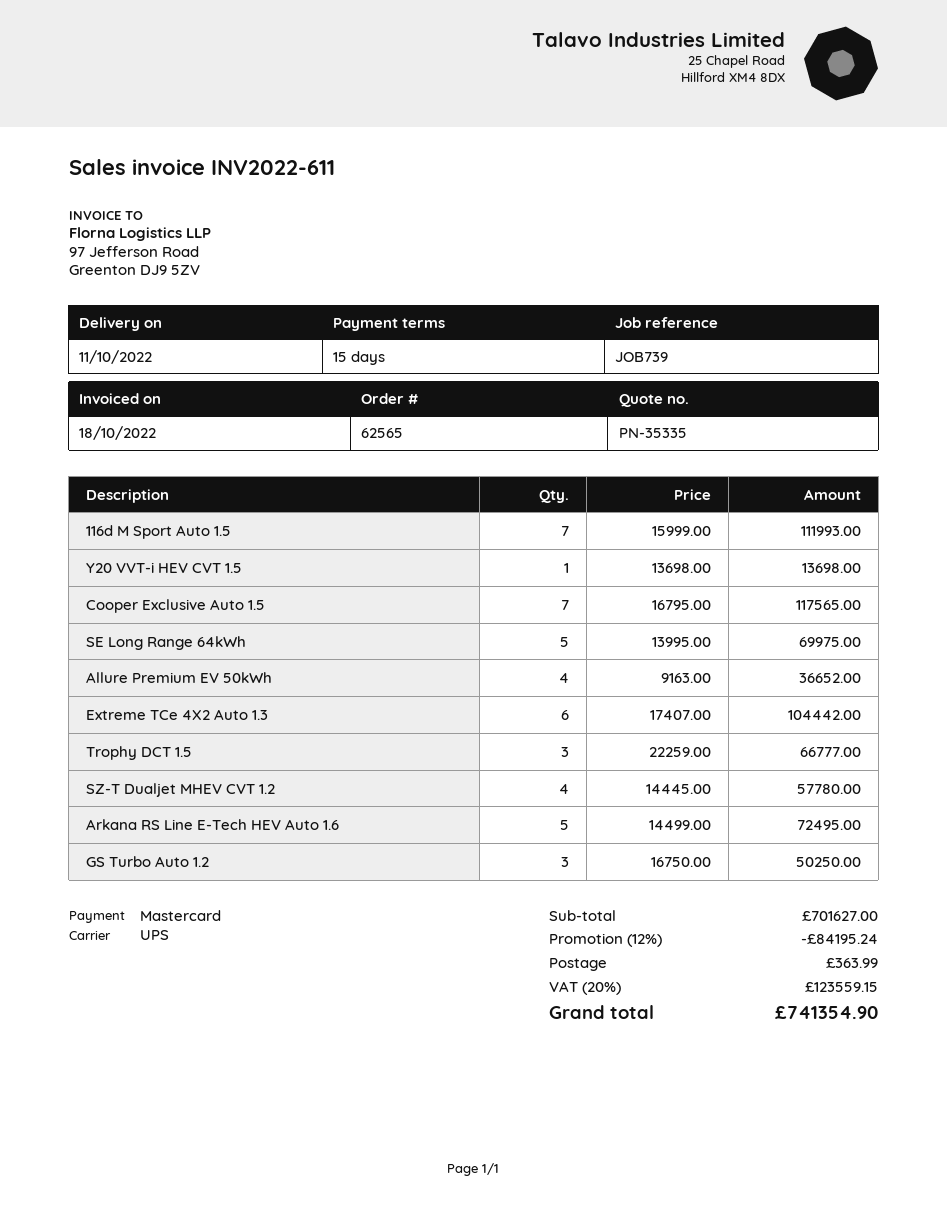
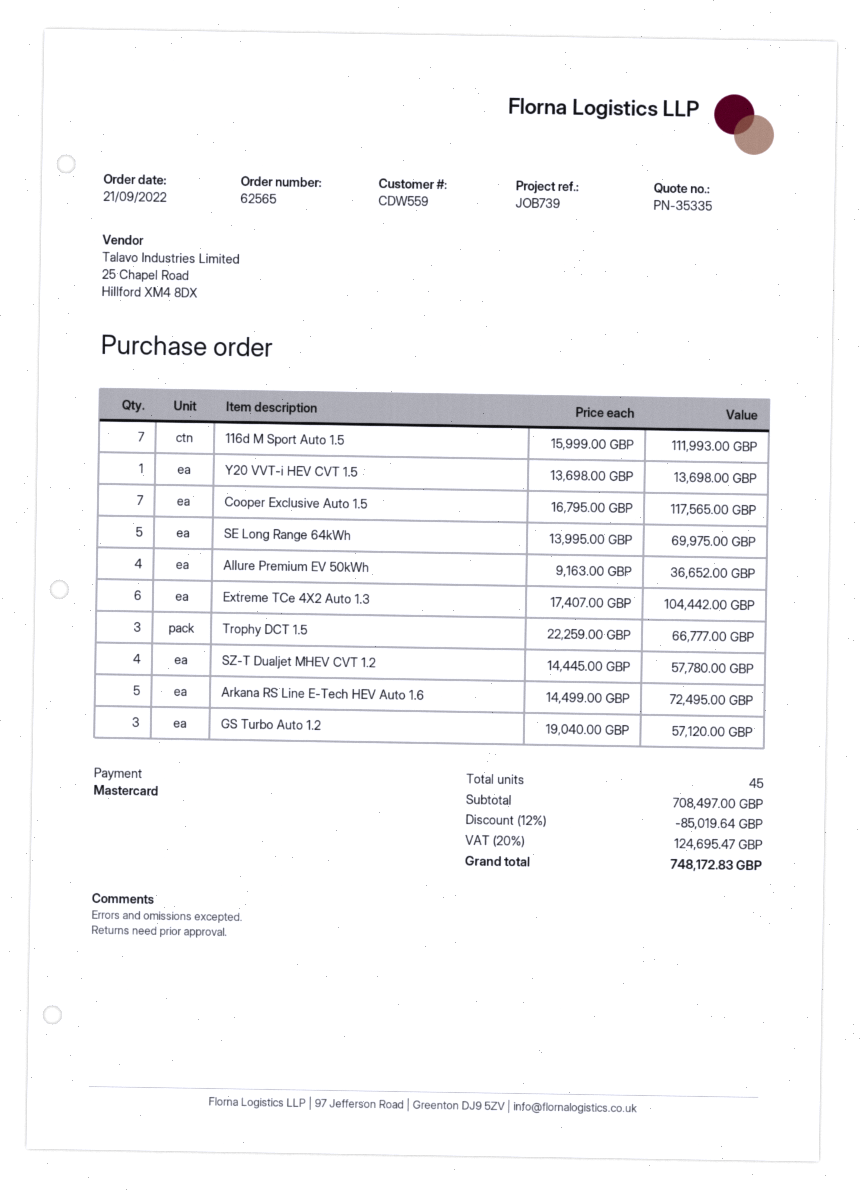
GS Turbo Auto 1.2: 3 x 16750.00 = 50250.00 -> 3 x 19040.00 = 57120.00
subtotal: 701627.00 -> 708497.00
discount: 12% = 84195.24 -> 12% = 85019.64
shipping: 363.99 -> none
tax: 20% = 123559.15 -> 20% = 124695.47
total: 741354.90 -> 748172.83

